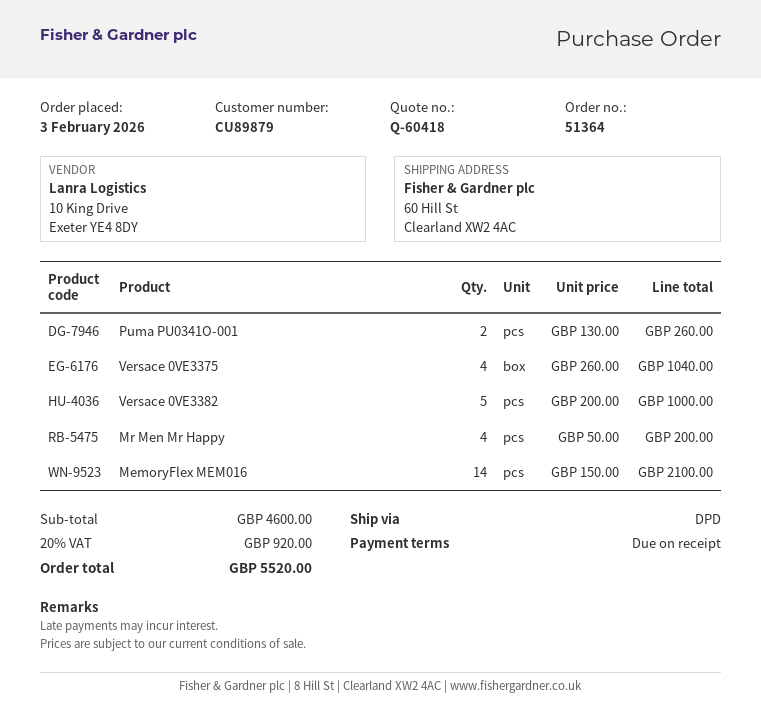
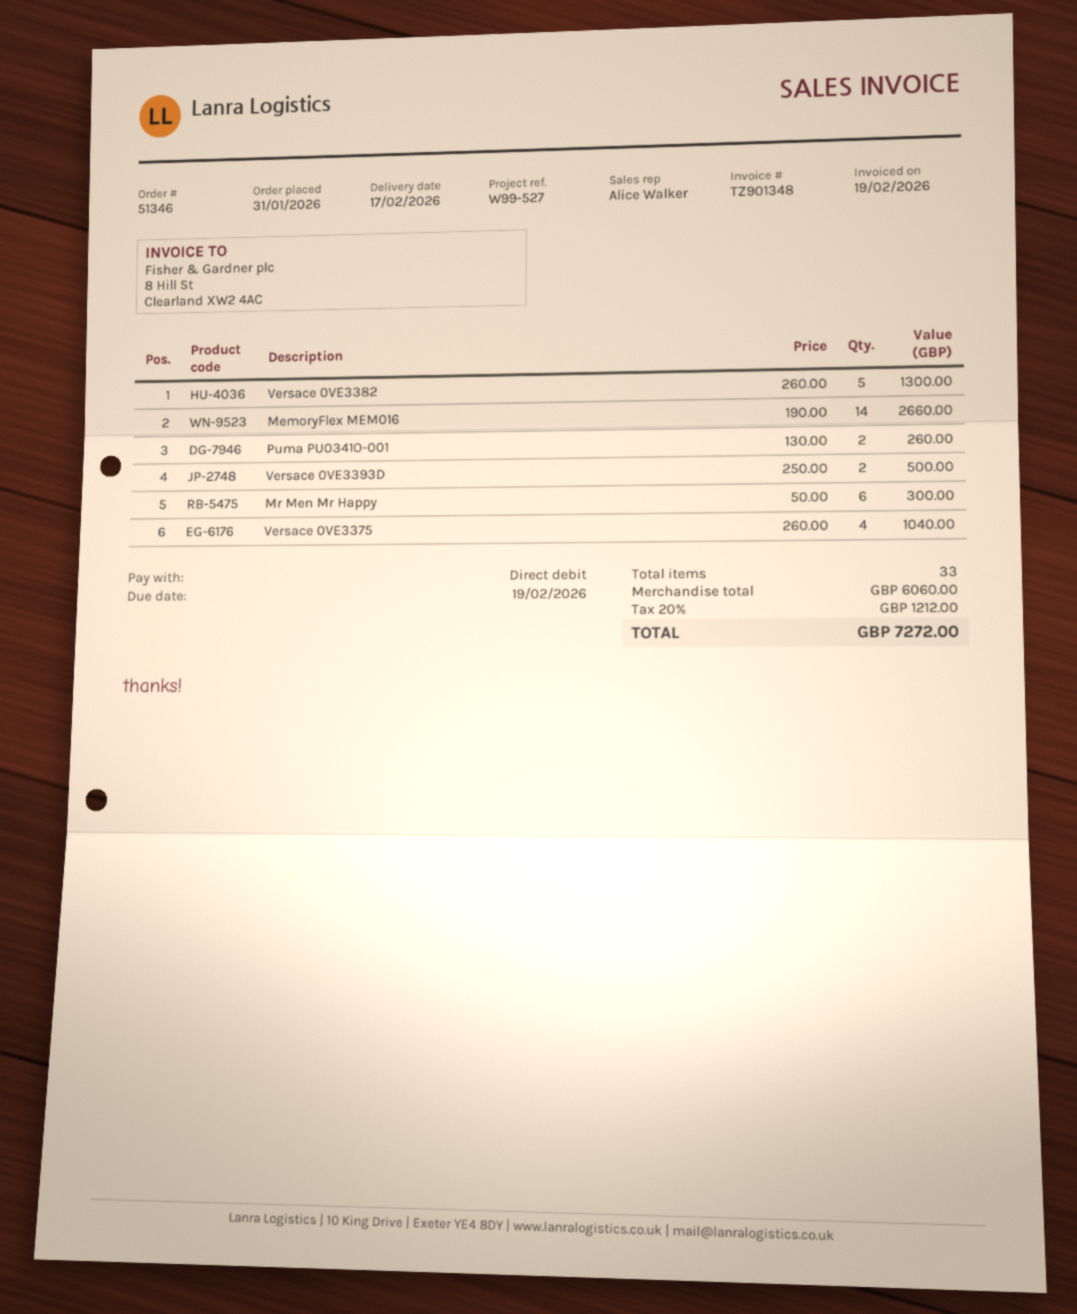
order number: 51364 -> 51346
order date: 2026-02-03 -> 2026-01-31
Versace 0VE3382: 5 x 200.00 = 1000.00 -> 5 x 260.00 = 1300.00
Mr Men Mr Happy: 4 x 50.00 = 200.00 -> 6 x 50.00 = 300.00
MemoryFlex MEM016: 14 x 150.00 = 2100.00 -> 14 x 190.00 = 2660.00
Versace 0VE3393D: none -> 2 x 250.00 = 500.00
subtotal: 4600.00 -> 6060.00
tax: 20% = 920.00 -> 20% = 1212.00
total: 5520.00 -> 7272.00

